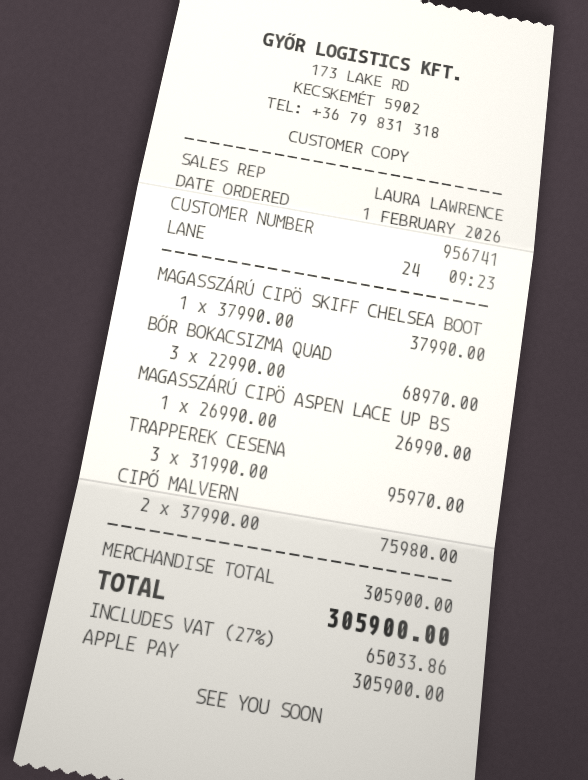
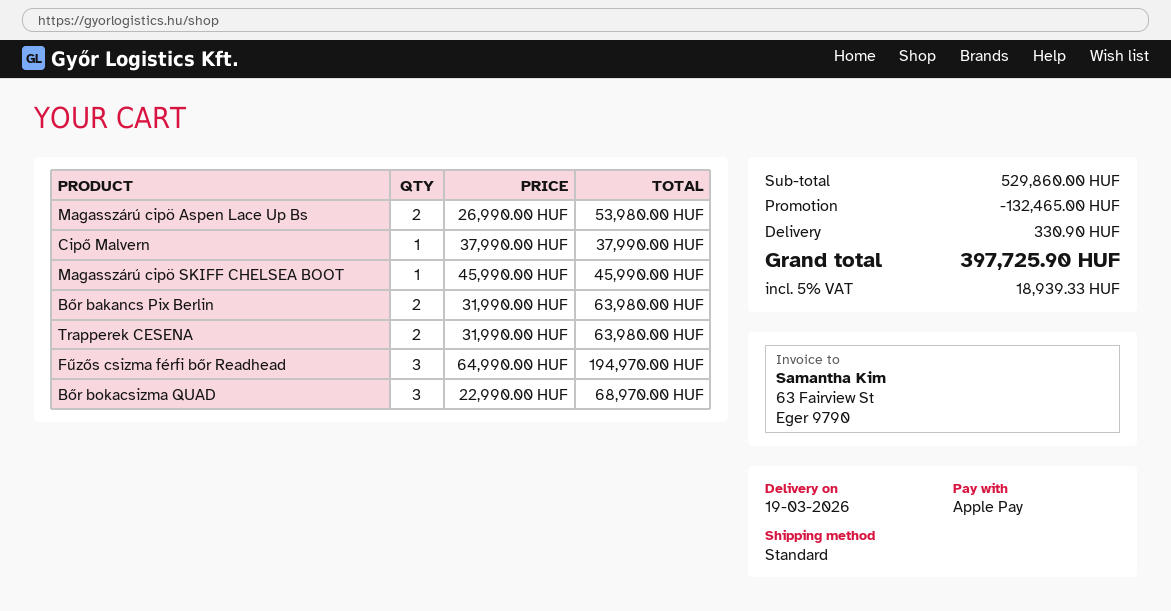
MAGASSZÁRÚ CIPÖ SKIFF CHELSEA BOOT: 1 x 37990.00 = 37990.00 -> 1 x 45990.00 = 45990.00
MAGASSZÁRÚ CIPÖ ASPEN LACE UP BS: 1 x 26990.00 = 26990.00 -> 2 x 26990.00 = 53980.00
TRAPPEREK CESENA: 3 x 31990.00 = 95970.00 -> 2 x 31990.00 = 63980.00
CIPŐ MALVERN: 2 x 37990.00 = 75980.00 -> 1 x 37990.00 = 37990.00
Bőr bakancs Pix Berlin: none -> 2 x 31990.00 = 63980.00
Fűzős csizma férfi bőr Readhead: none -> 3 x 64990.00 = 194970.00
subtotal: 305900.00 -> 529860.00
discount: none -> 132465.00
shipping: none -> 330.90
tax: 27% = 65033.86 -> 5% = 18939.33
total: 305900.00 -> 397725.90

